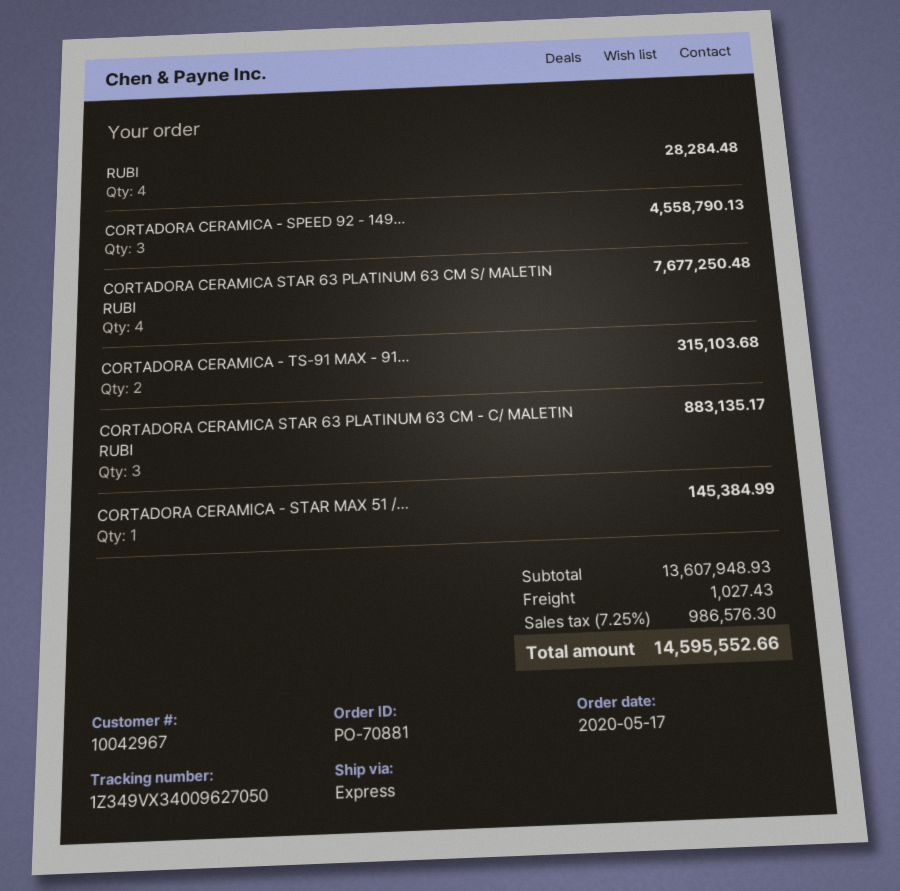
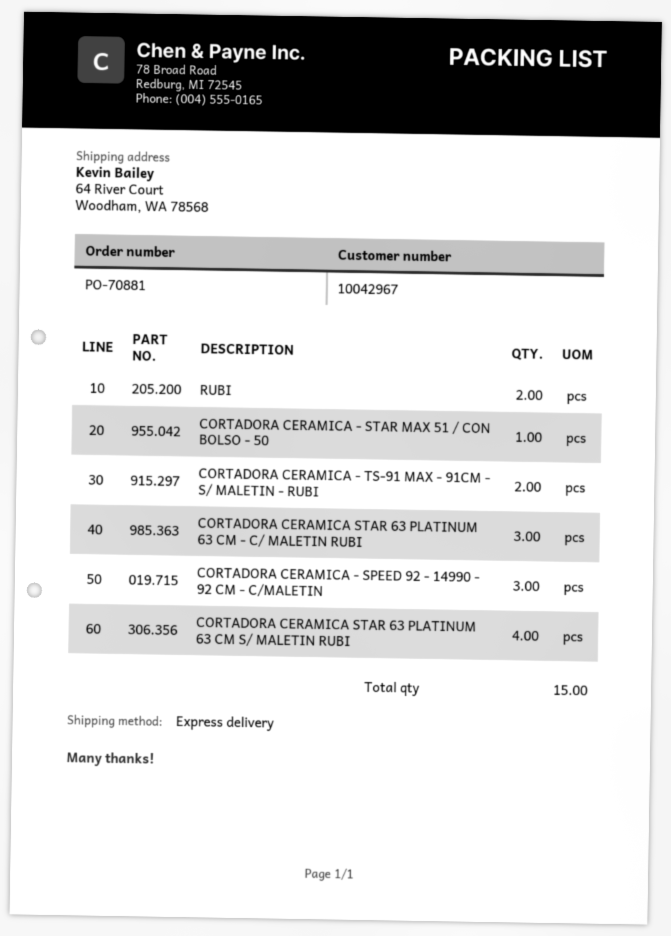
RUBI: 4 -> 2

